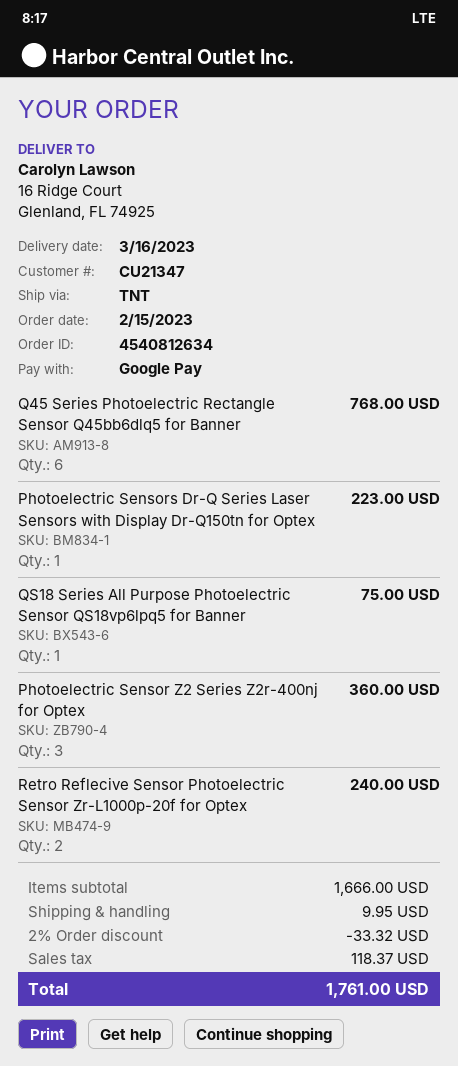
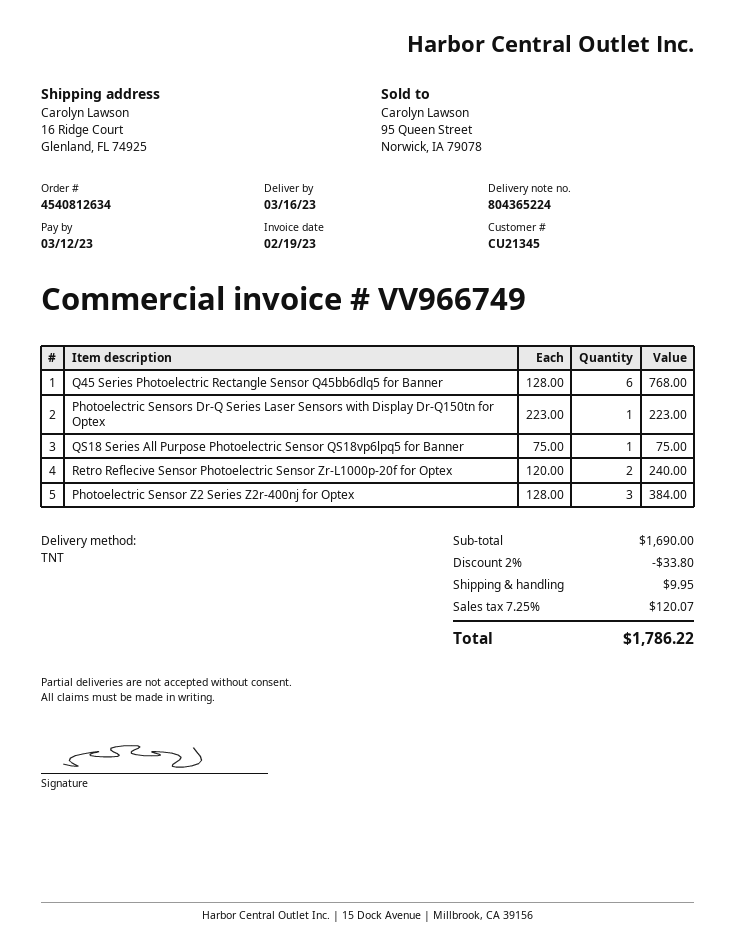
customer number: CU21347 -> CU21345
Photoelectric Sensor Z2 Series Z2r-400nj for Optex: 3 for 360.00 -> 3 for 384.00
subtotal: 1666.00 -> 1690.00
discount: 2% = 33.32 -> 2% = 33.80
tax: 118.37 -> 120.07
total: 1761.00 -> 1786.22

